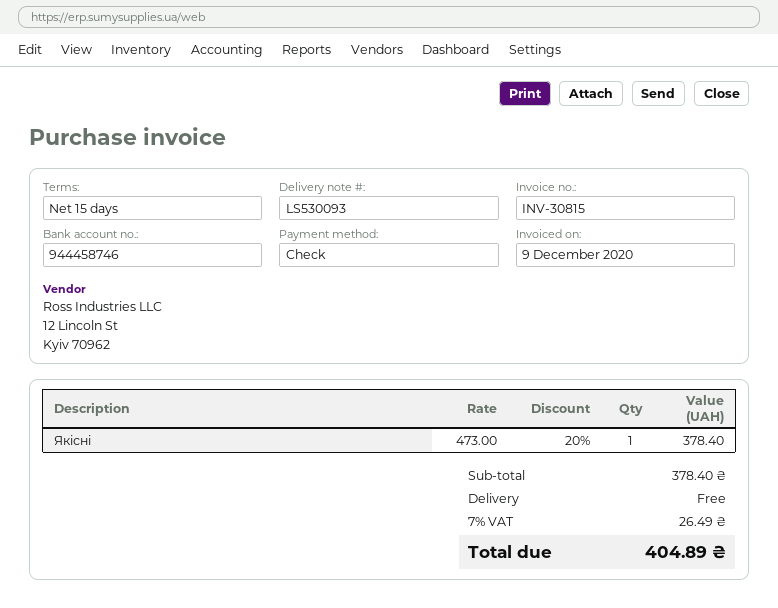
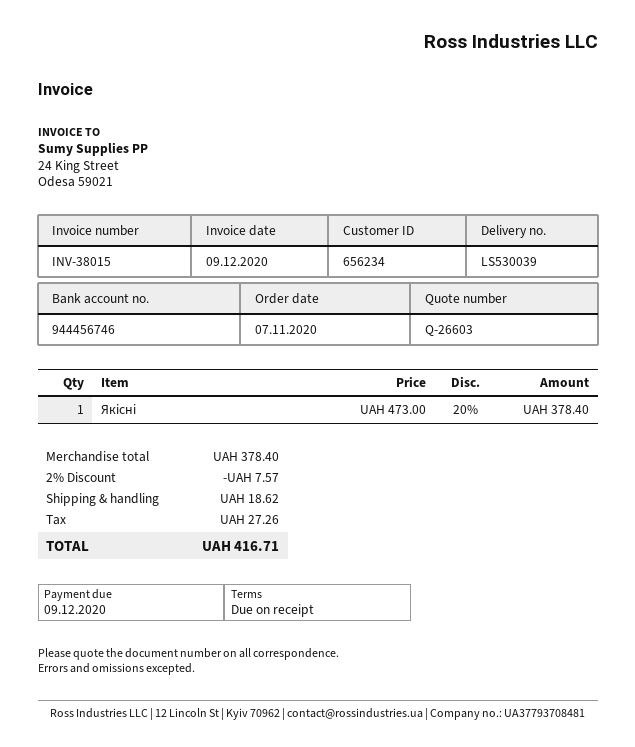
delivery note number: LS530093 -> LS530039
invoice number: INV-30815 -> INV-38015
payment terms: 15 days -> on receipt
bank account: 944458746 -> 944456746
discount: none -> 2% = 7.57
shipping: 0.00 -> 18.62
tax: 26.49 -> 27.26
total: 404.89 -> 416.71

